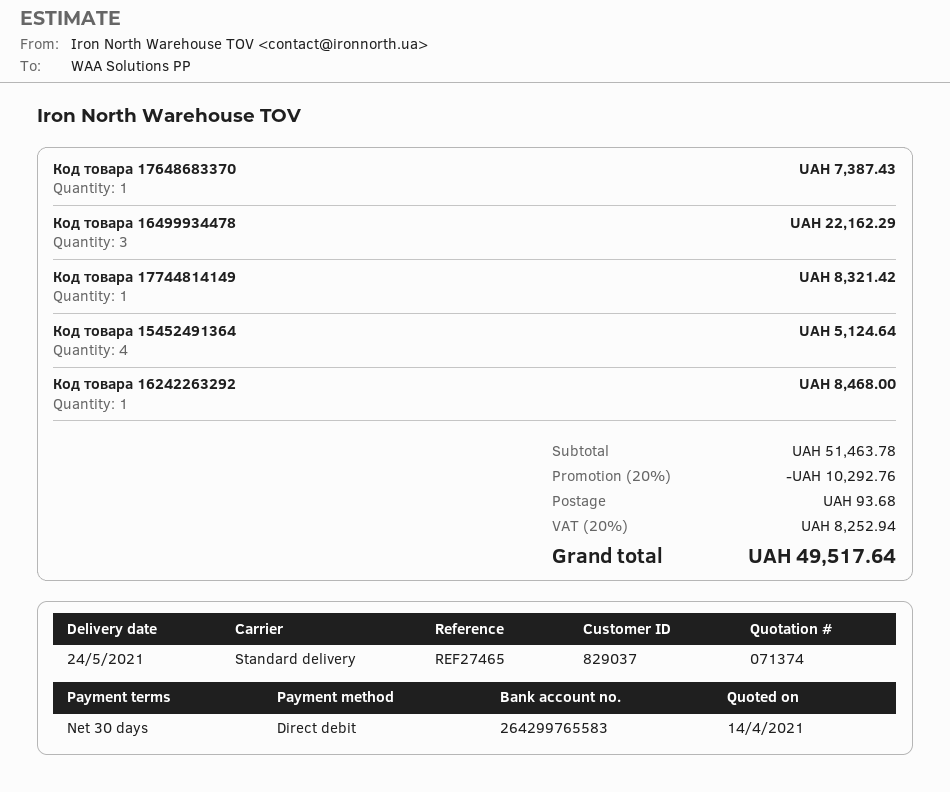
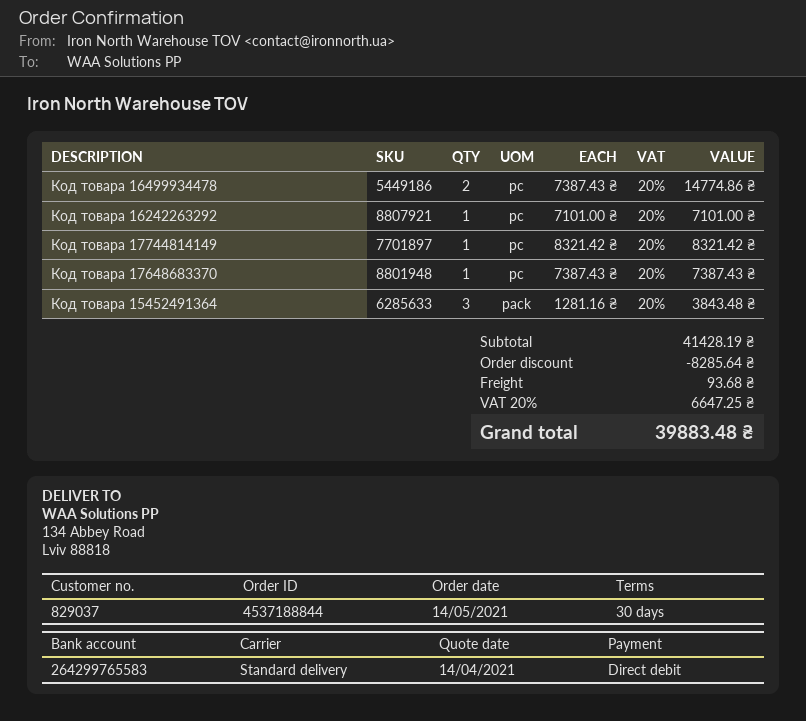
Код товара 16499934478: 3 for 22162.29 -> 2 for 14774.86
Код товара 15452491364: 4 for 5124.64 -> 3 for 3843.48
Код товара 16242263292: 1 for 8468.00 -> 1 for 7101.00
subtotal: 51463.78 -> 41428.19
discount: 10292.76 -> 8285.64
tax: 20% = 8252.94 -> 20% = 6647.25
total: 49517.64 -> 39883.48

